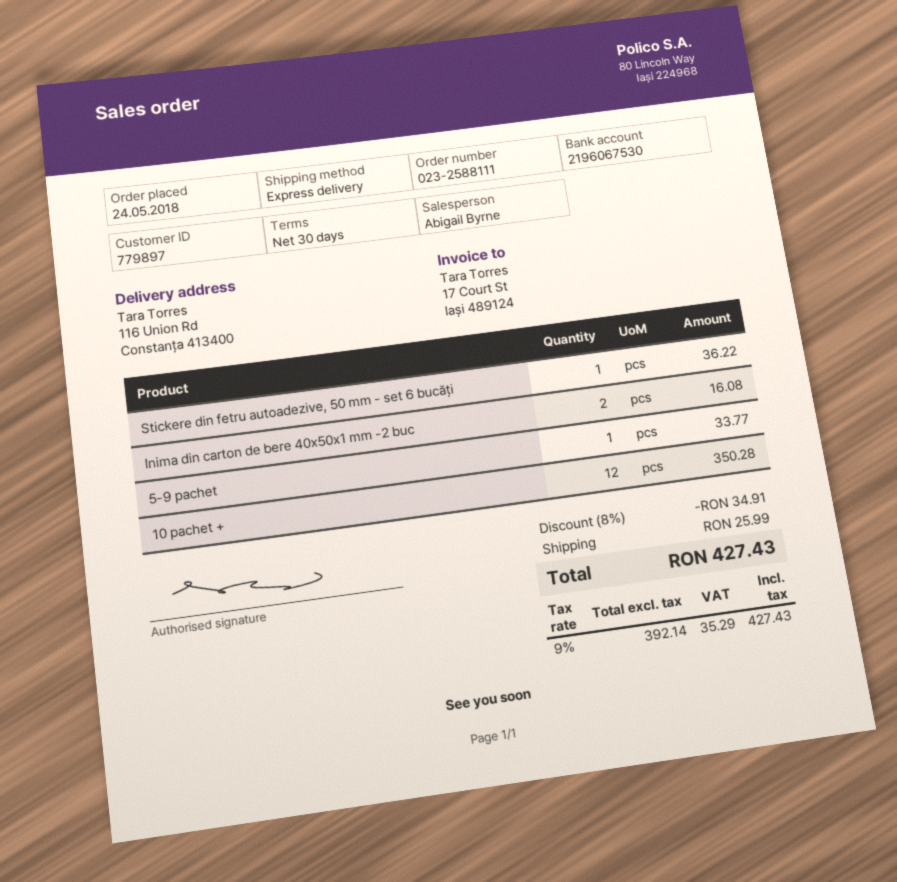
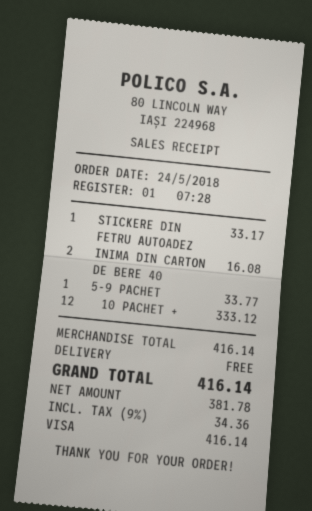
Stickere din fetru autoadezive, 50 mm - set 6 bucăți: 1 for 36.22 -> 1 for 33.17
10 pachet +: 12 for 350.28 -> 12 for 333.12
discount: 8% = 34.91 -> none
shipping: 25.99 -> 0.00
net: 392.14 -> 381.78
tax: 9% = 35.29 -> 9% = 34.36
total: 427.43 -> 416.14

